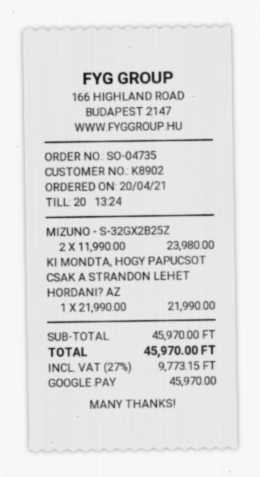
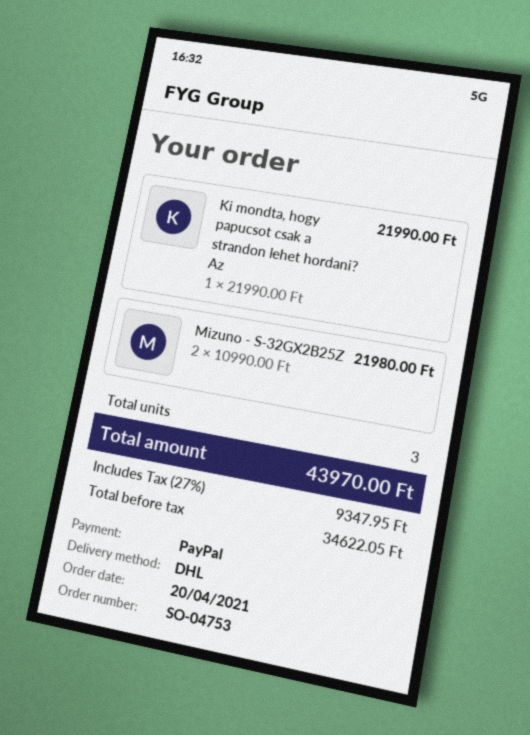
order number: SO-04735 -> SO-04753
payment method: Google Pay -> PayPal
MIZUNO - S-32GX2B25Z: 2 x 11990.00 = 23980.00 -> 2 x 10990.00 = 21980.00
tax: 27% = 9773.15 -> 27% = 9347.95
total: 45970.00 -> 43970.00

